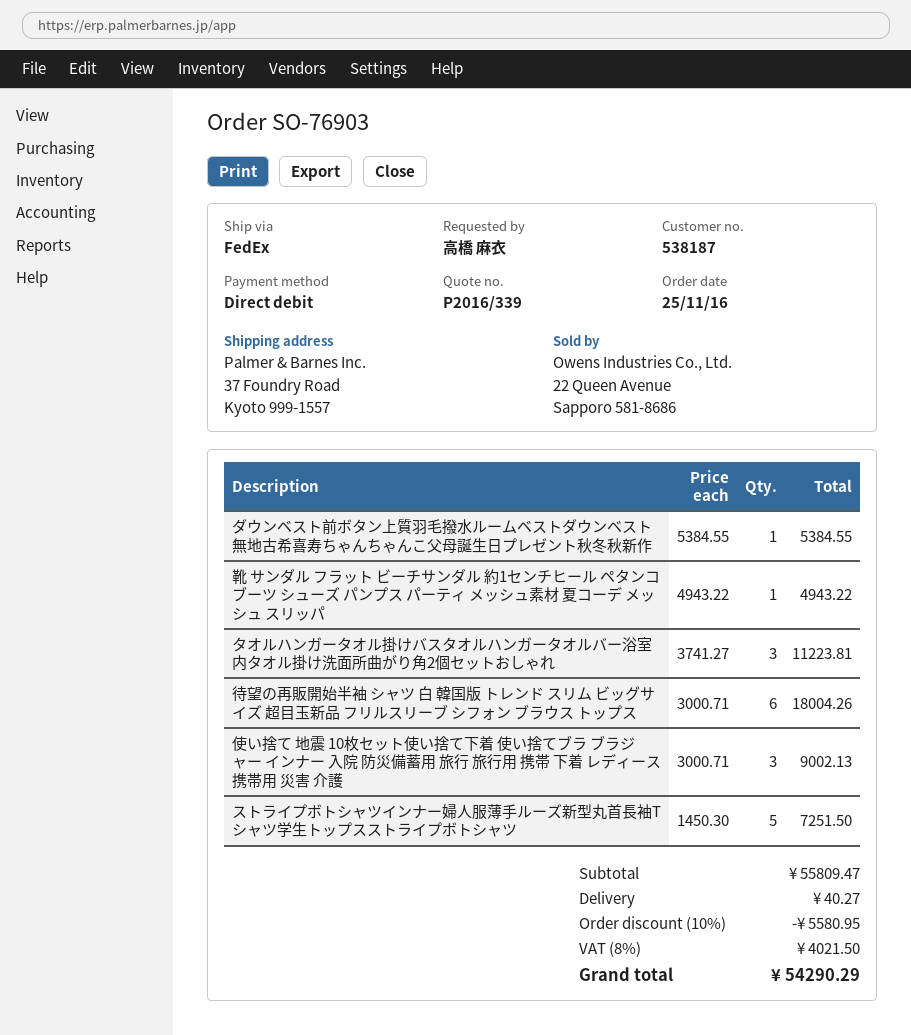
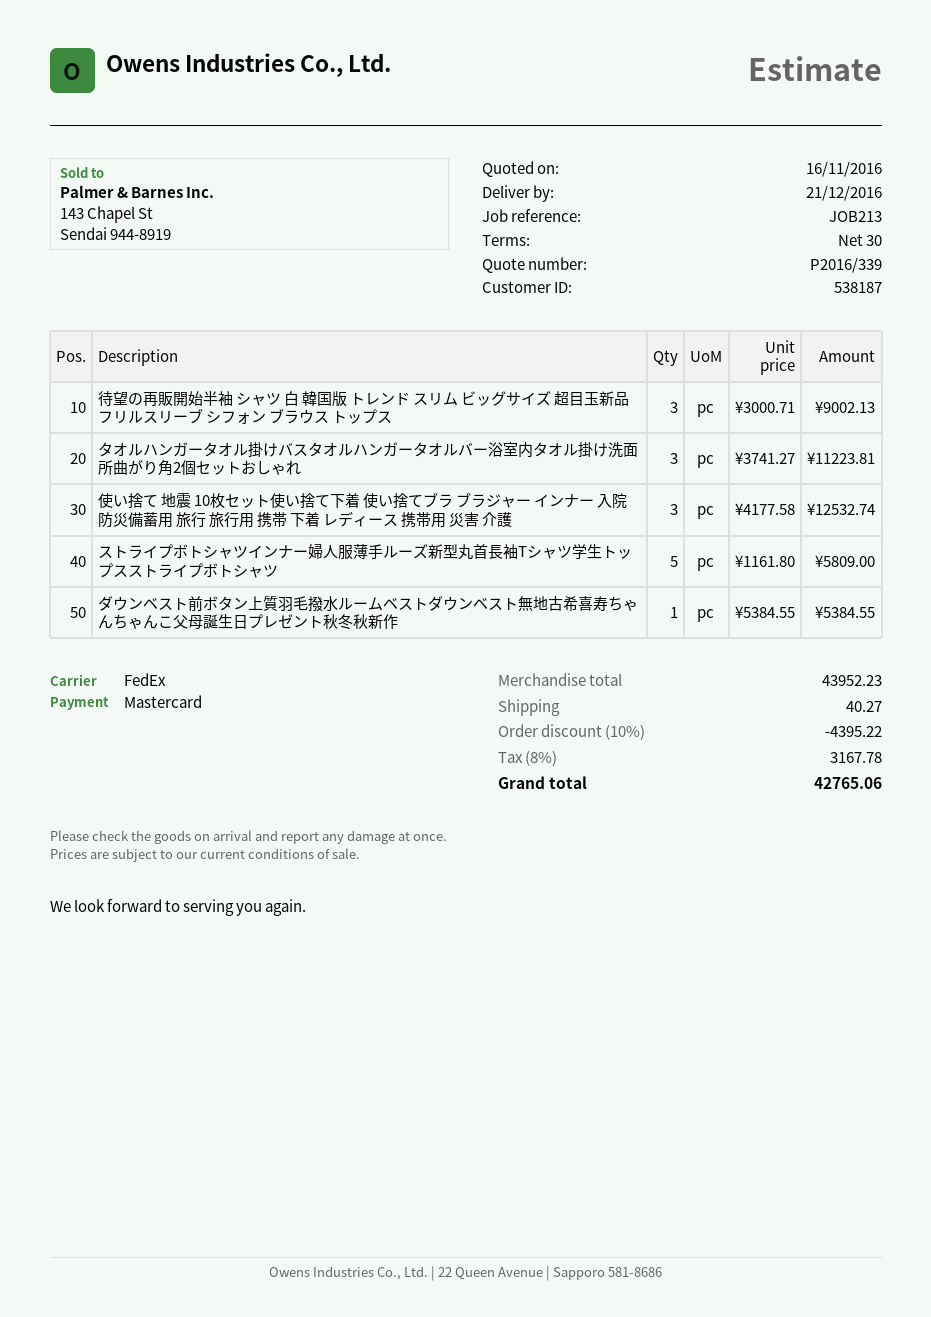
payment method: direct debit -> Mastercard
靴 サンダル フラット ビーチサンダル 約1センチヒール ペタンコ ブーツ シューズ パンプス パーティ メッシュ素材 夏コーデ メッシュ スリッパ: 1 x 4943.22 = 4943.22 -> none
待望の再販開始半袖 シャツ 白 韓国版 トレンド スリム ビッグサイズ 超目玉新品 フリルスリーブ シフォン ブラウス トップス: 6 x 3000.71 = 18004.26 -> 3 x 3000.71 = 9002.13
使い捨て 地震 10枚セット使い捨て下着 使い捨てブラ ブラジャー インナー 入院 防災備蓄用 旅行 旅行用 携帯 下着 レディース 携帯用 災害 介護: 3 x 3000.71 = 9002.13 -> 3 x 4177.58 = 12532.74
ストライプボトシャツインナー婦人服薄手ルーズ新型丸首長袖Tシャツ学生トップスストライプボトシャツ: 5 x 1450.30 = 7251.50 -> 5 x 1161.80 = 5809.00
subtotal: 55809.47 -> 43952.23
discount: 10% = 5580.95 -> 10% = 4395.22
tax: 8% = 4021.50 -> 8% = 3167.78
total: 54290.29 -> 42765.06

